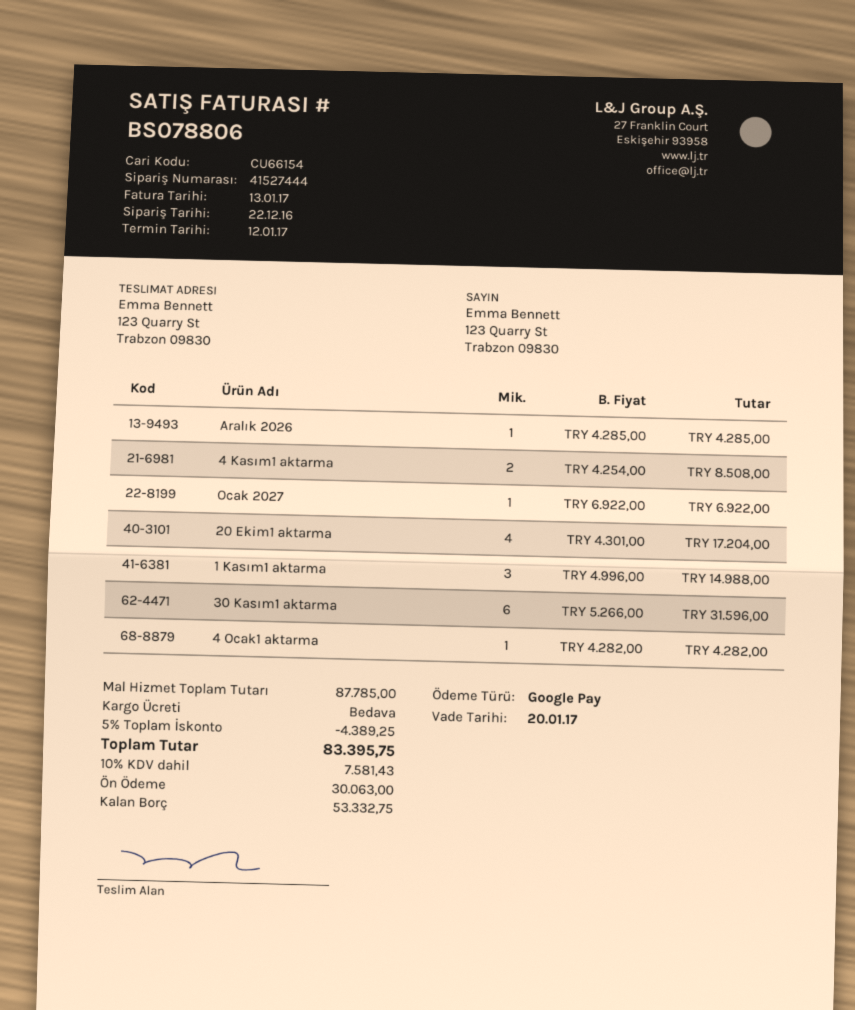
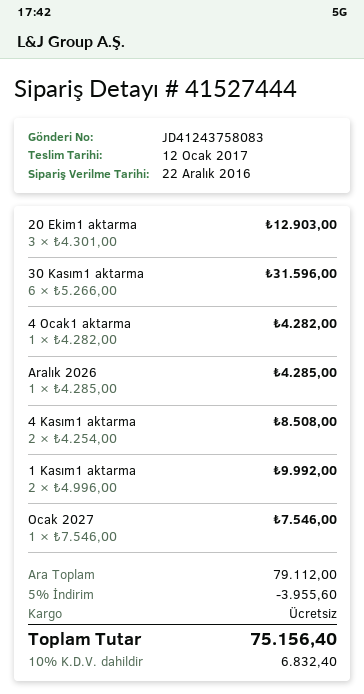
Ocak 2027: 1 x 6922.00 = 6922.00 -> 1 x 7546.00 = 7546.00
20 Ekim1 aktarma: 4 x 4301.00 = 17204.00 -> 3 x 4301.00 = 12903.00
1 Kasım1 aktarma: 3 x 4996.00 = 14988.00 -> 2 x 4996.00 = 9992.00
subtotal: 87785.00 -> 79112.00
discount: 5% = 4389.25 -> 5% = 3955.60
tax: 10% = 7581.43 -> 10% = 6832.40
total: 83395.75 -> 75156.40

